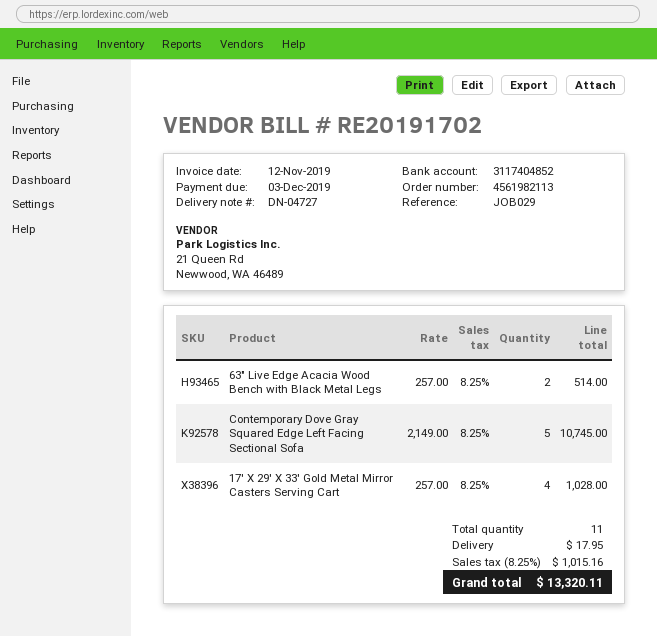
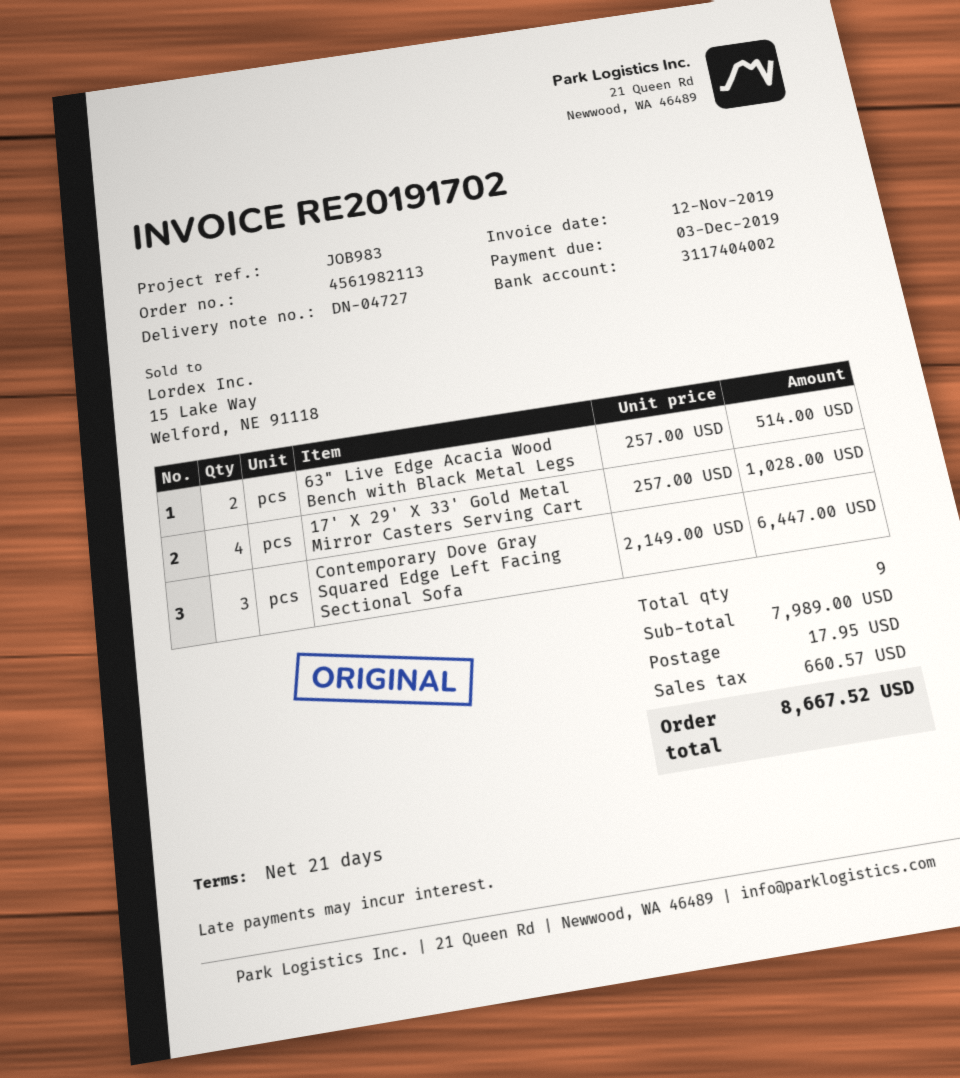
reference: JOB029 -> JOB983
bank account: 3117404852 -> 3117404002
Contemporary Dove Gray Squared Edge Left Facing Sectional Sofa: 5 x 2149.00 = 10745.00 -> 3 x 2149.00 = 6447.00
total quantity: 11 -> 9
tax: 1015.16 -> 660.57
total: 13320.11 -> 8667.52

